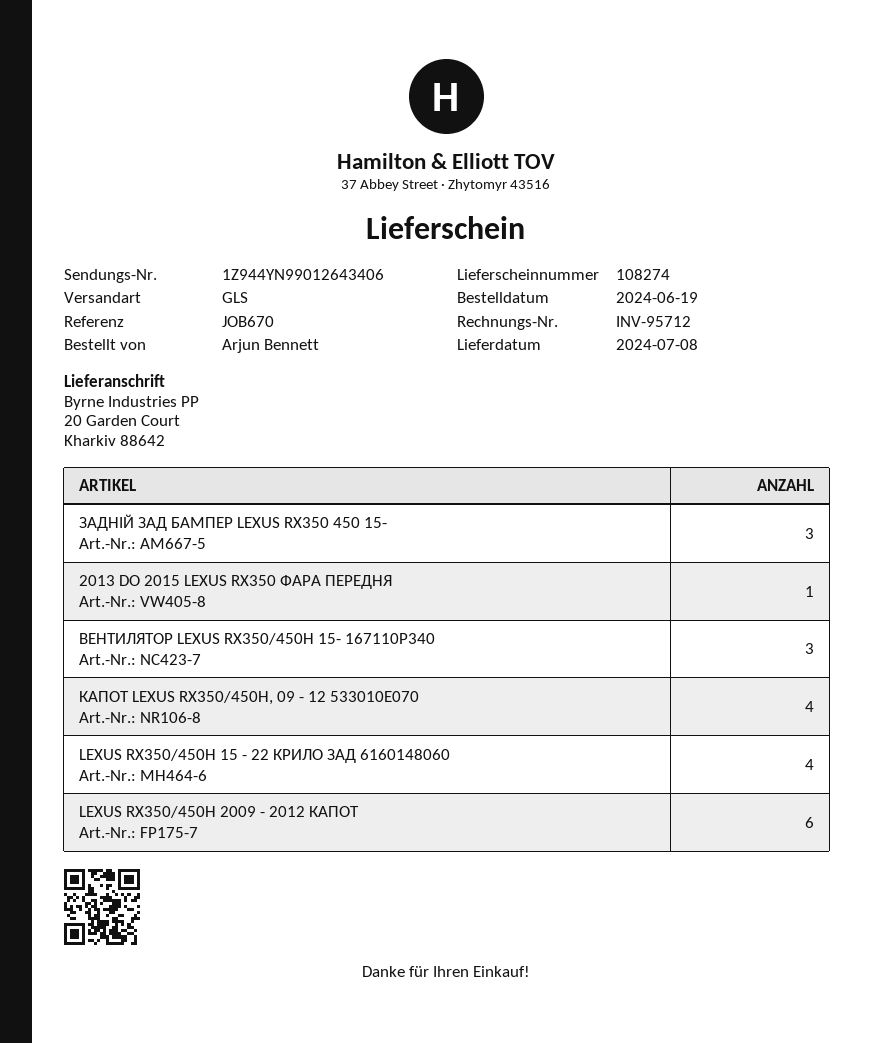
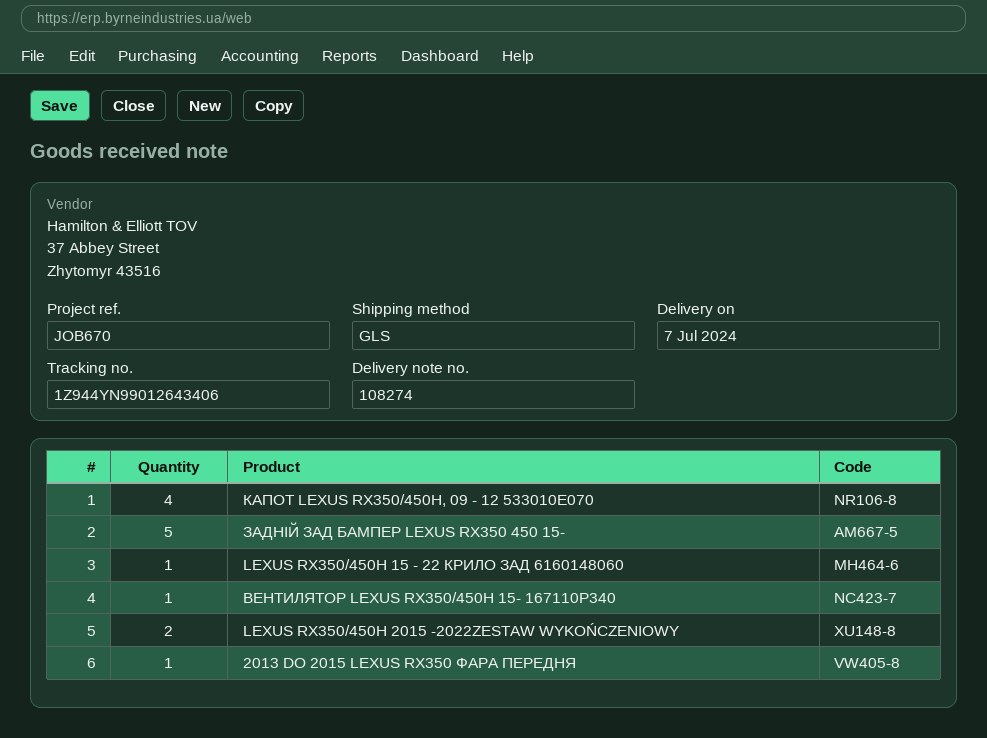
delivery date: 2024-07-08 -> 2024-07-07
ЗАДНІЙ ЗАД БАМПЕР LEXUS RX350 450 15-: 3 -> 5
ВЕНТИЛЯТОР LEXUS RX350/450H 15- 167110P340: 3 -> 1
LEXUS RX350/450H 15 - 22 КРИЛО ЗАД 6160148060: 4 -> 1
LEXUS RX350/450H 2009 - 2012 КАПОТ: 6 -> none
LEXUS RX350/450H 2015 -2022ZESTAW WYKOŃCZENIOWY: none -> 2

